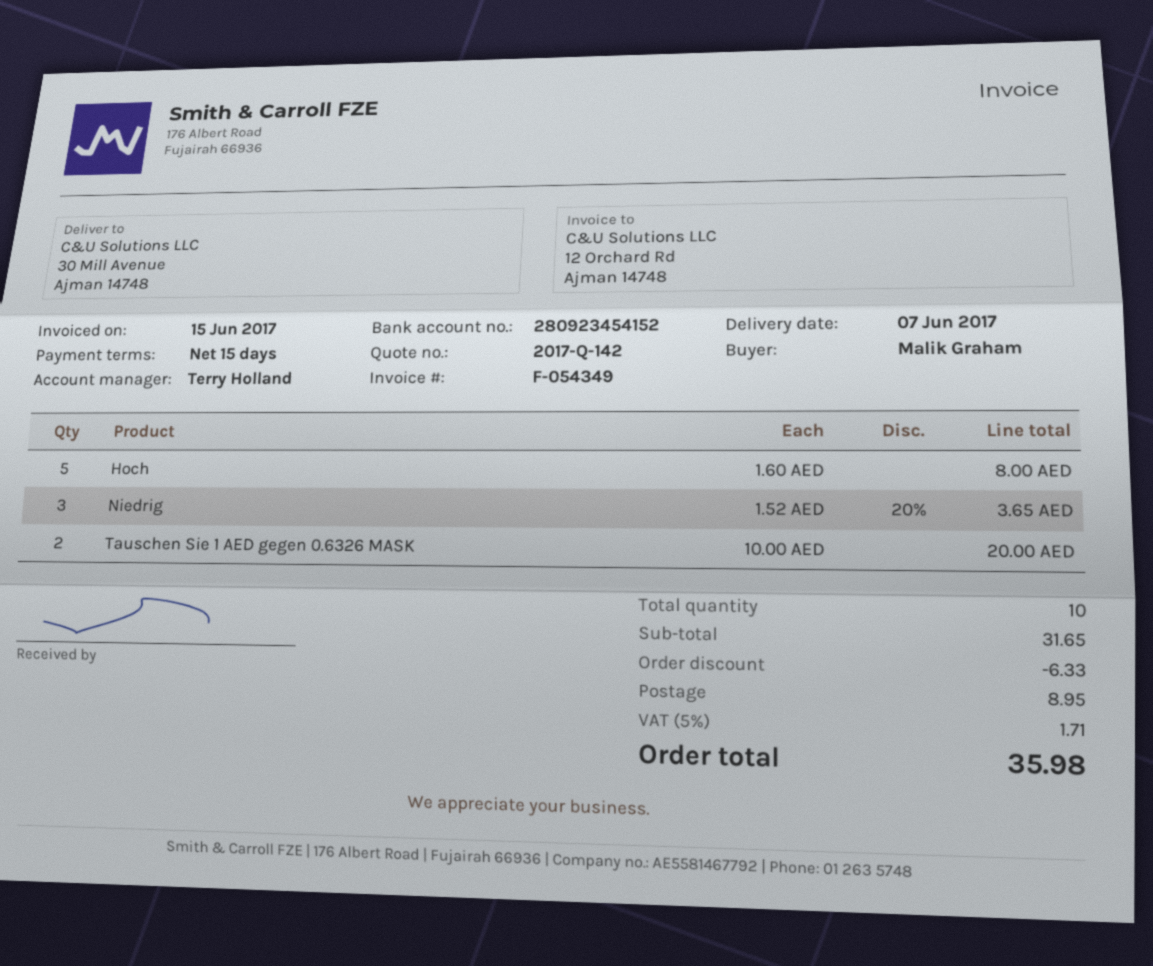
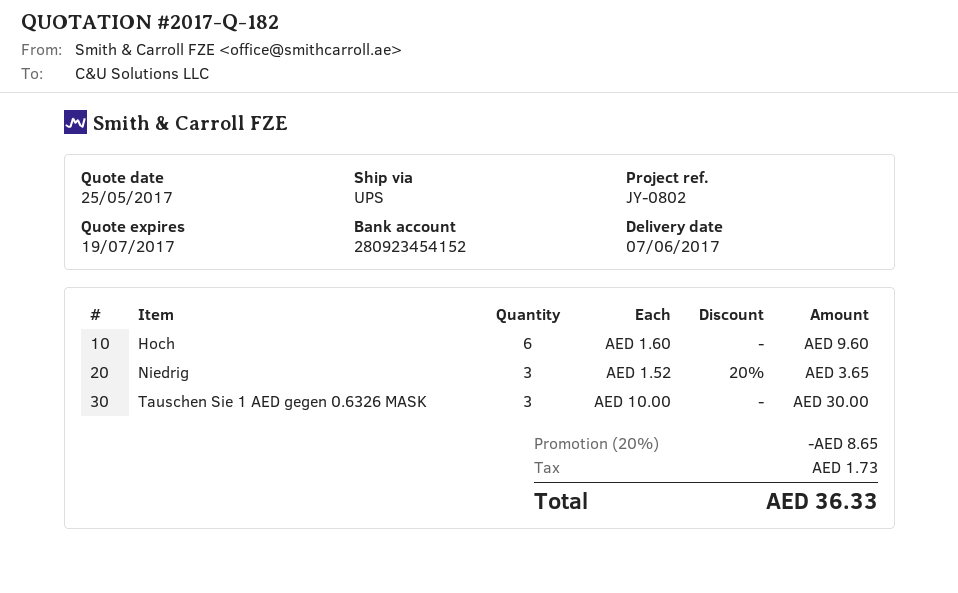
quote number: 2017-Q-142 -> 2017-Q-182
Hoch: 5 x 1.60 = 8.00 -> 6 x 1.60 = 9.60
Tauschen Sie 1 AED gegen 0.6326 MASK: 2 x 10.00 = 20.00 -> 3 x 10.00 = 30.00
discount: 6.33 -> 8.65
shipping: 8.95 -> none
tax: 1.71 -> 1.73
total: 35.98 -> 36.33

